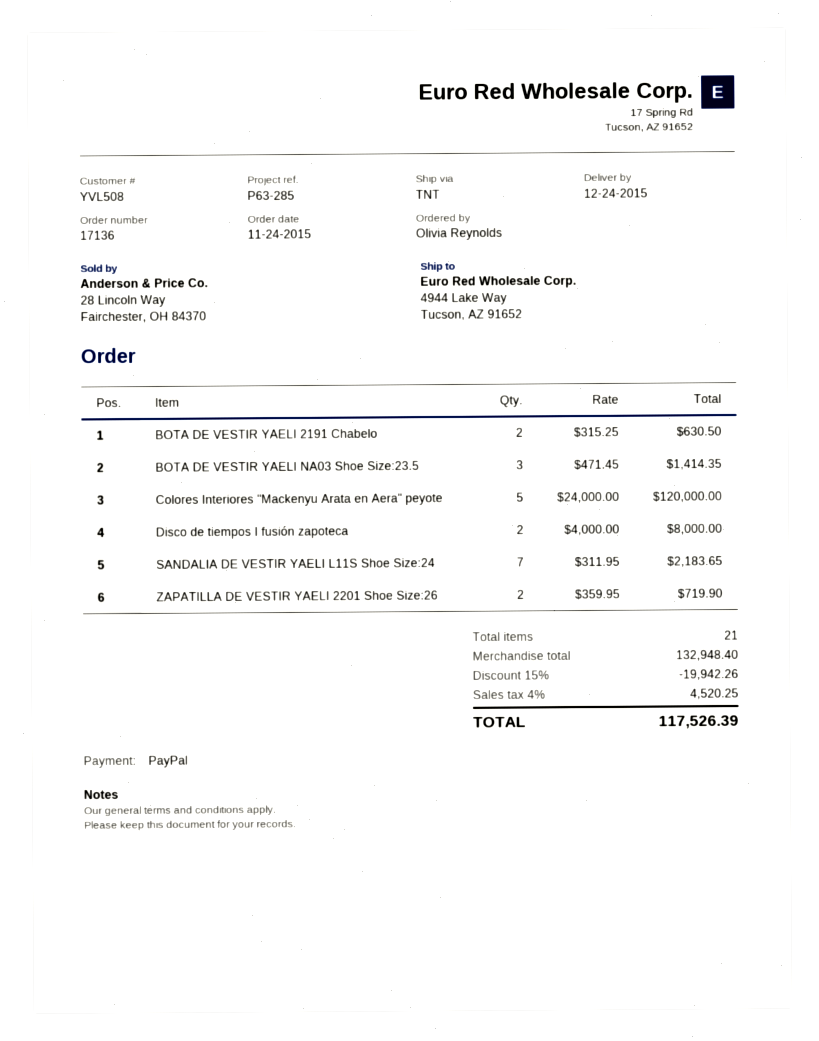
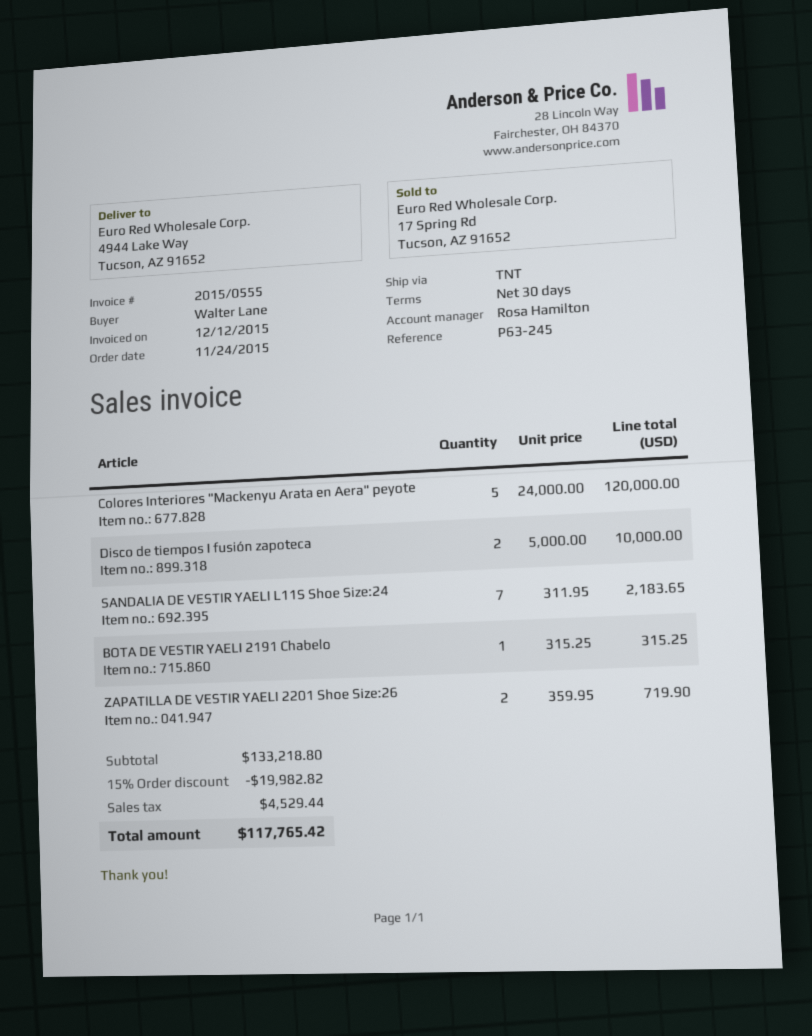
reference: P63-285 -> P63-245
ordered by: Olivia Reynolds -> Walter Lane
BOTA DE VESTIR YAELI 2191 Chabelo: 2 x 315.25 = 630.50 -> 1 x 315.25 = 315.25
BOTA DE VESTIR YAELI NA03 Shoe Size:23.5: 3 x 471.45 = 1414.35 -> none
Disco de tiempos I fusión zapoteca: 2 x 4000.00 = 8000.00 -> 2 x 5000.00 = 10000.00
subtotal: 132948.40 -> 133218.80
discount: 15% = 19942.26 -> 15% = 19982.82
tax: 4520.25 -> 4529.44
total: 117526.39 -> 117765.42

